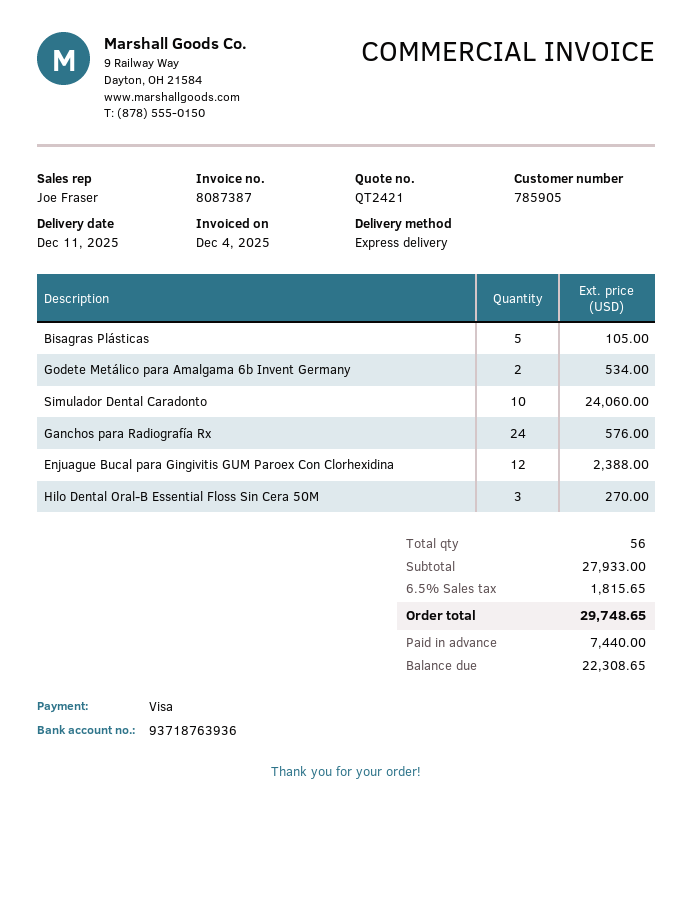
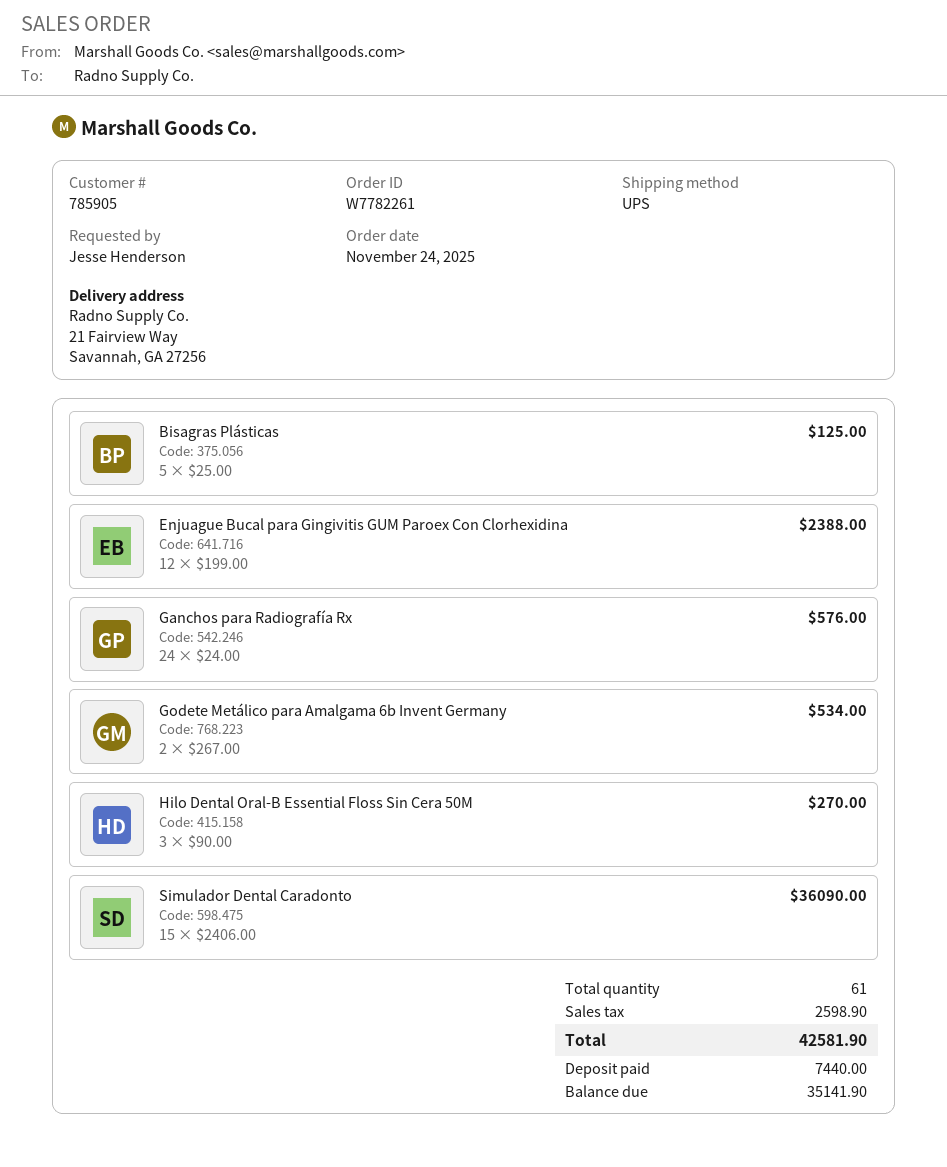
shipping method: express -> UPS
Bisagras Plásticas: 5 for 105.00 -> 5 for 125.00
Simulador Dental Caradonto: 10 for 24060.00 -> 15 for 36090.00
total quantity: 56 -> 61
tax: 1815.65 -> 2598.90
total: 29748.65 -> 42581.90
balance: 22308.65 -> 35141.90

